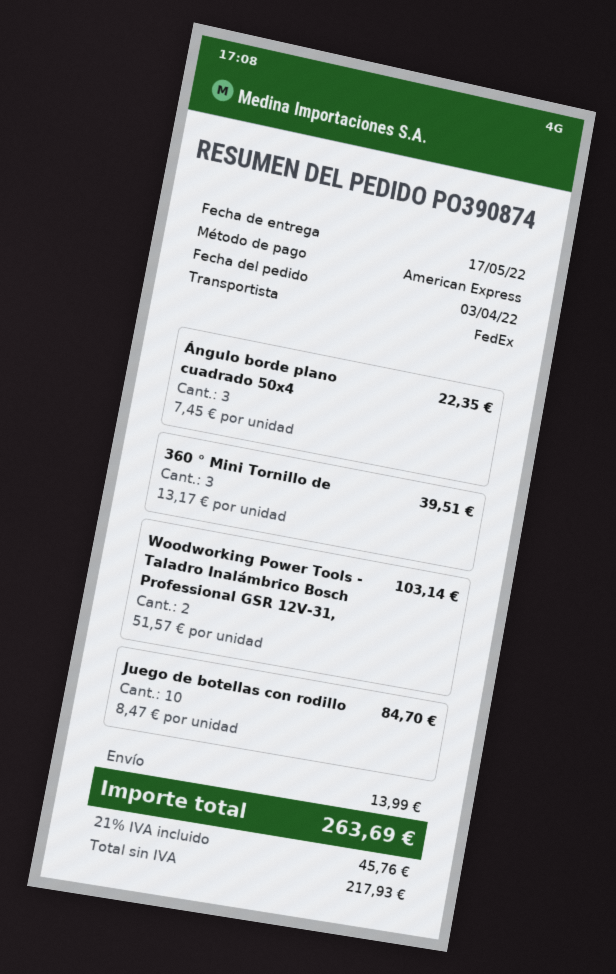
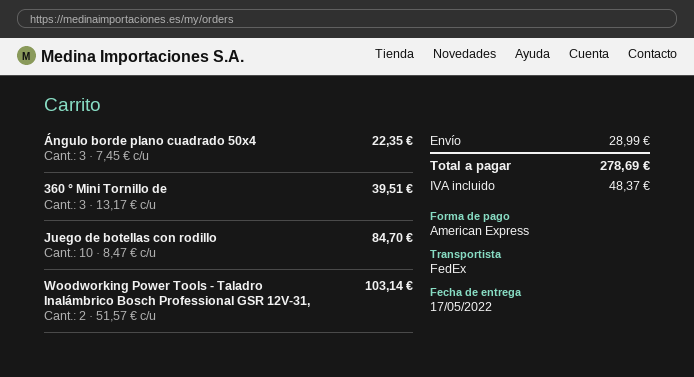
shipping: 13.99 -> 28.99
tax: 45.76 -> 48.37
total: 263.69 -> 278.69

